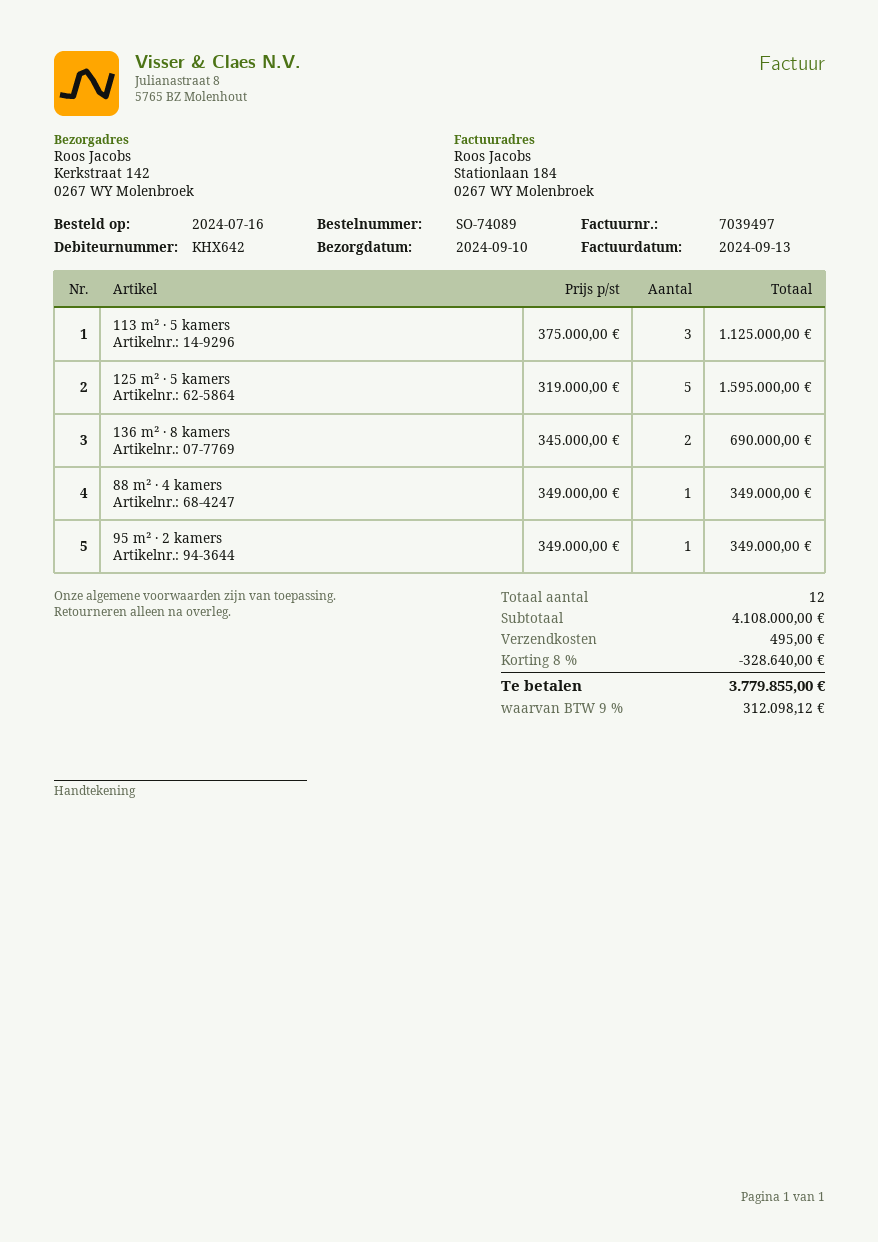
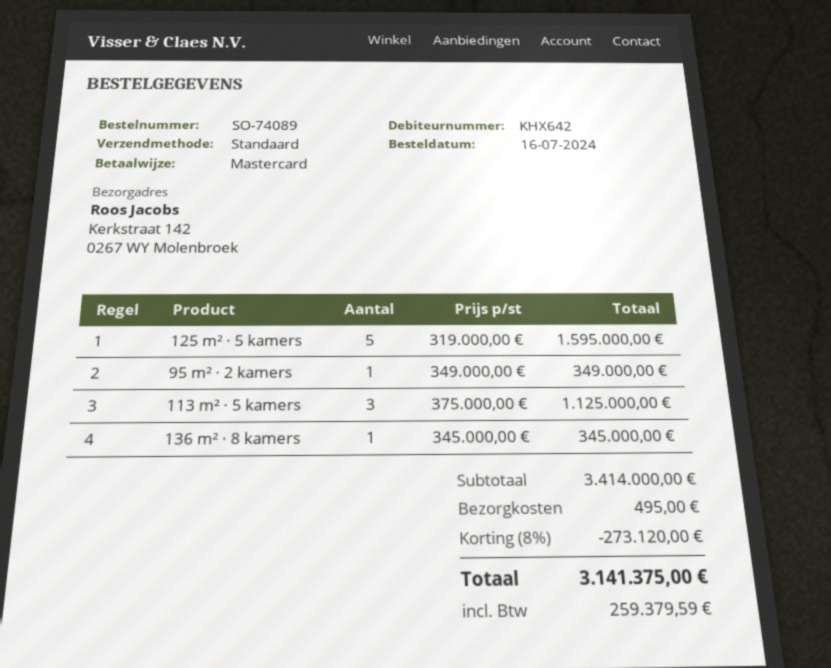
136 m² · 8 kamers: 2 x 345000.00 = 690000.00 -> 1 x 345000.00 = 345000.00
88 m² · 4 kamers: 1 x 349000.00 = 349000.00 -> none
subtotal: 4108000.00 -> 3414000.00
discount: 8% = 328640.00 -> 8% = 273120.00
tax: 312098.12 -> 259379.59
total: 3779855.00 -> 3141375.00

